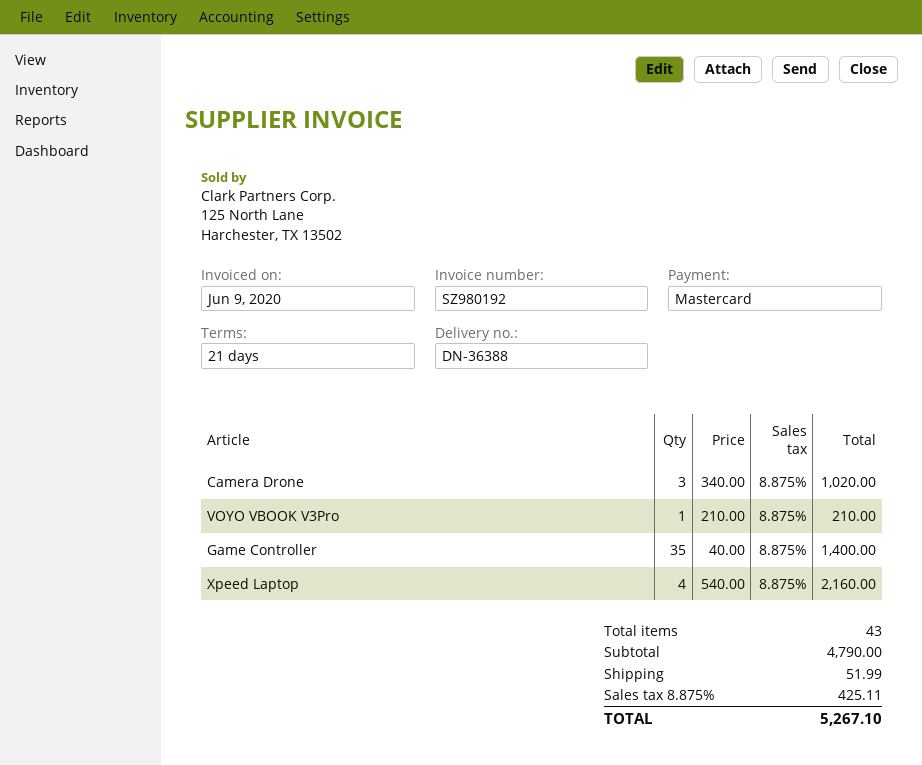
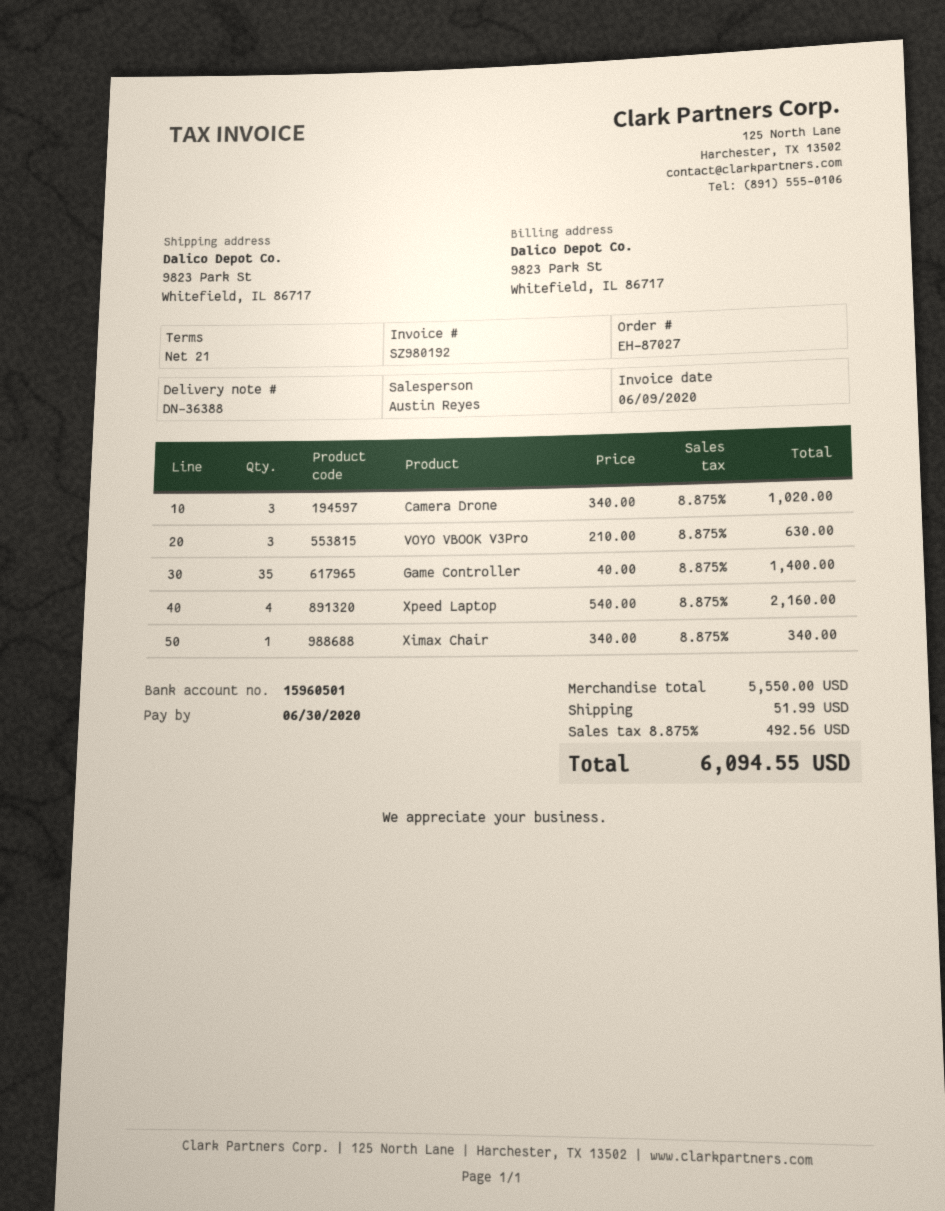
VOYO VBOOK V3Pro: 1 x 210.00 = 210.00 -> 3 x 210.00 = 630.00
Ximax Chair: none -> 1 x 340.00 = 340.00
subtotal: 4790.00 -> 5550.00
tax: 8.875% = 425.11 -> 8.875% = 492.56
total: 5267.10 -> 6094.55

